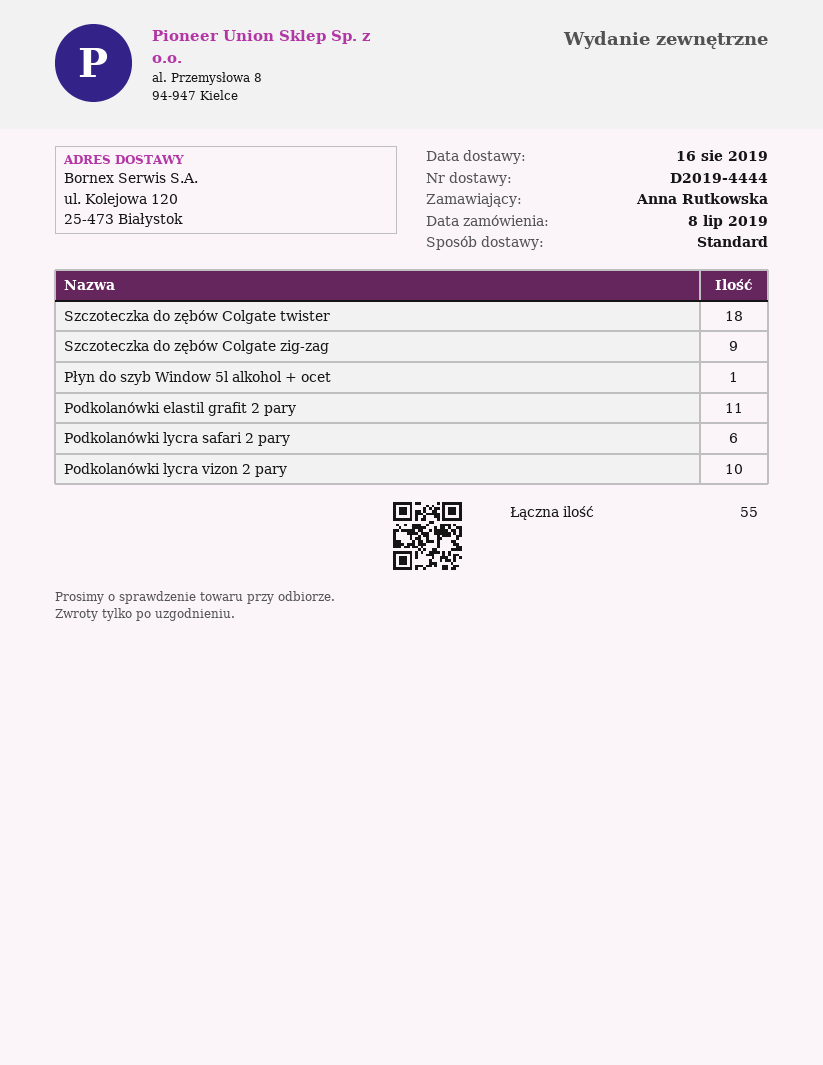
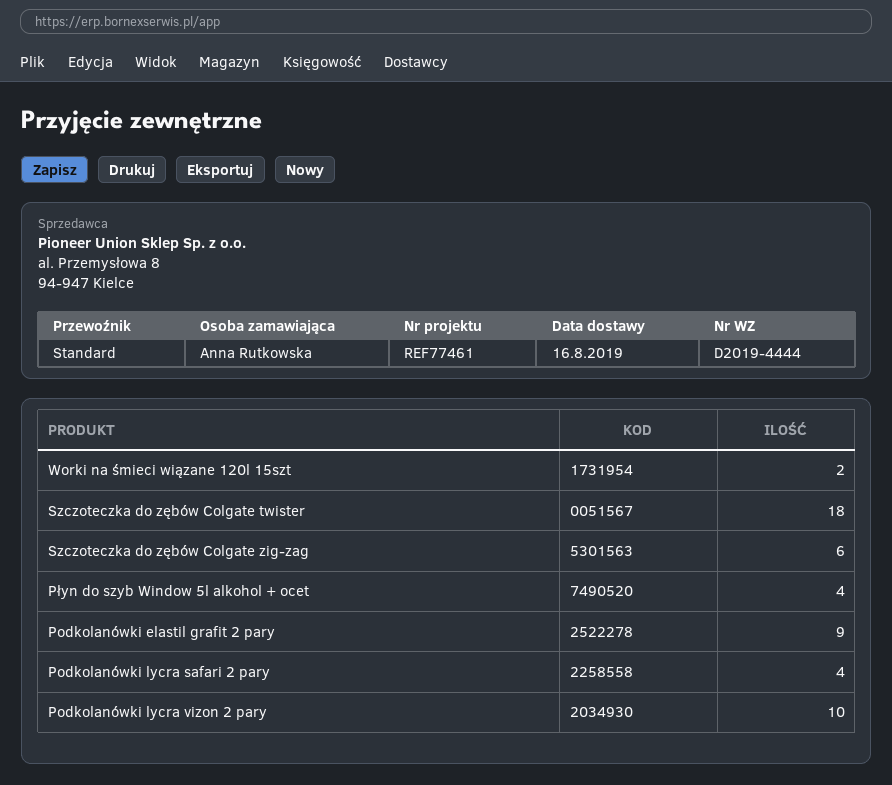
Szczoteczka do zębów Colgate zig-zag: 9 -> 6
Płyn do szyb Window 5l alkohol + ocet: 1 -> 4
Podkolanówki elastil grafit 2 pary: 11 -> 9
Podkolanówki lycra safari 2 pary: 6 -> 4
Worki na śmieci wiązane 120l 15szt: none -> 2

